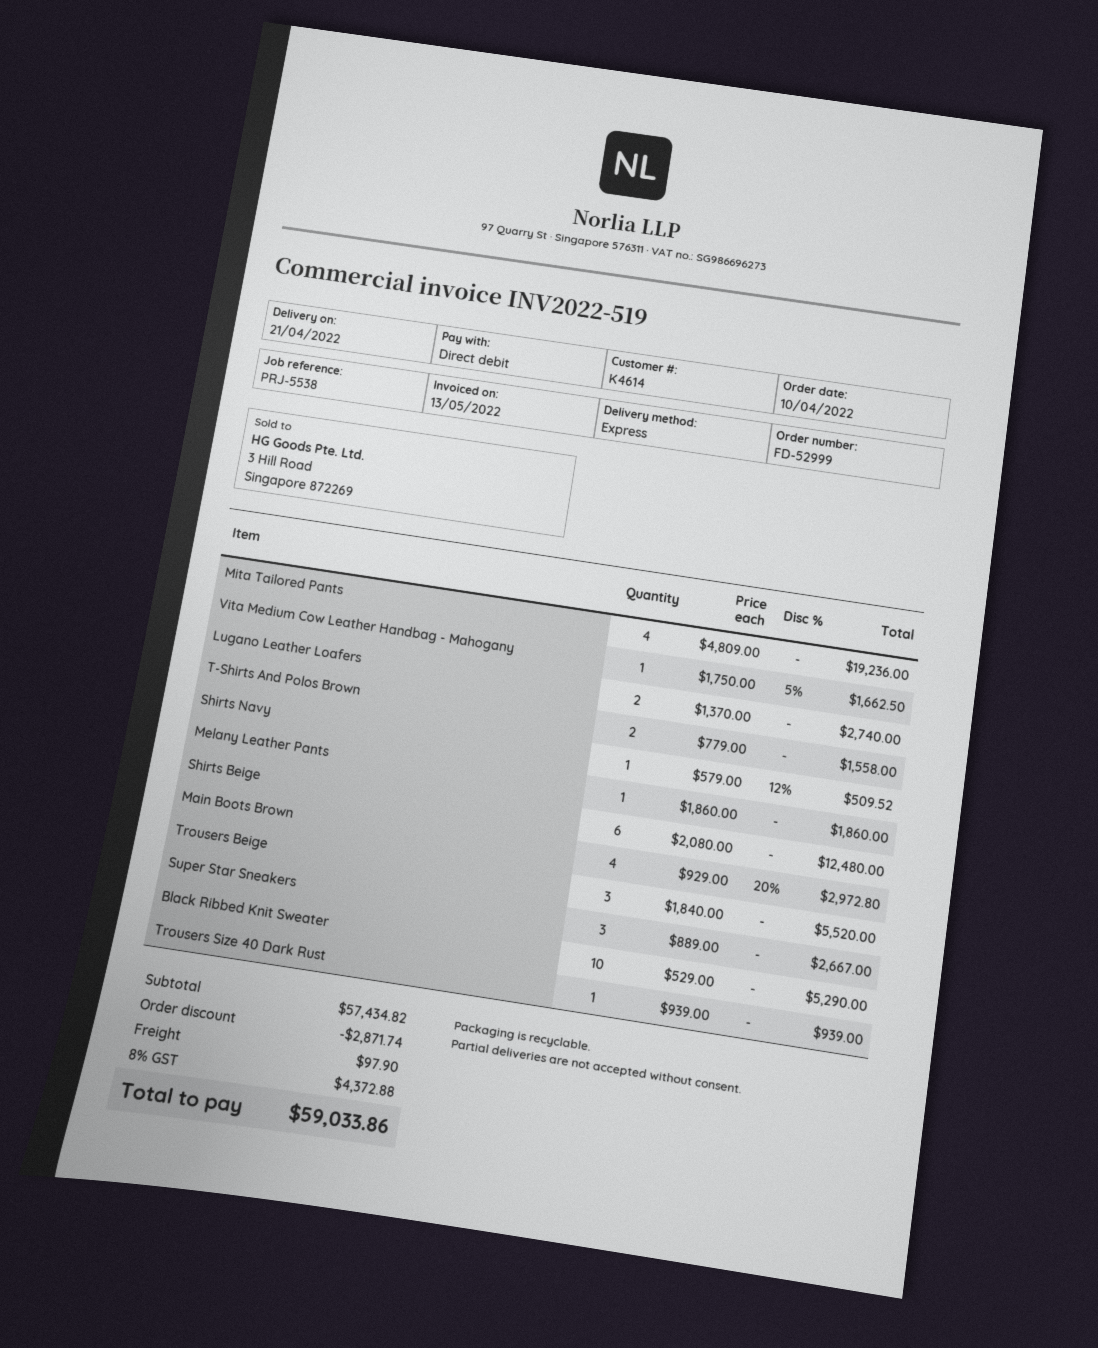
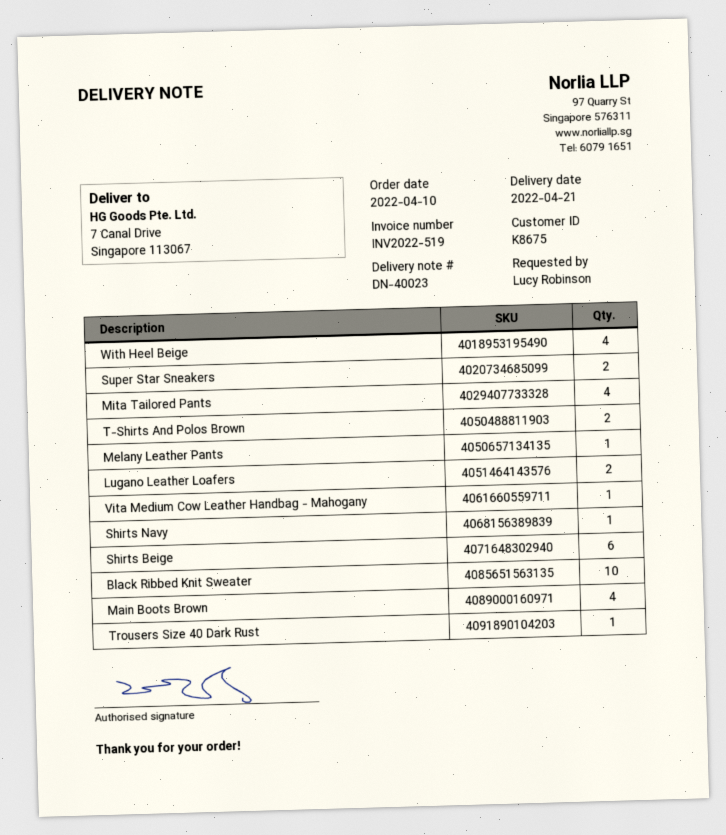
customer number: K4614 -> K8675
Trousers Beige: 3 -> none
Super Star Sneakers: 3 -> 2
With Heel Beige: none -> 4

